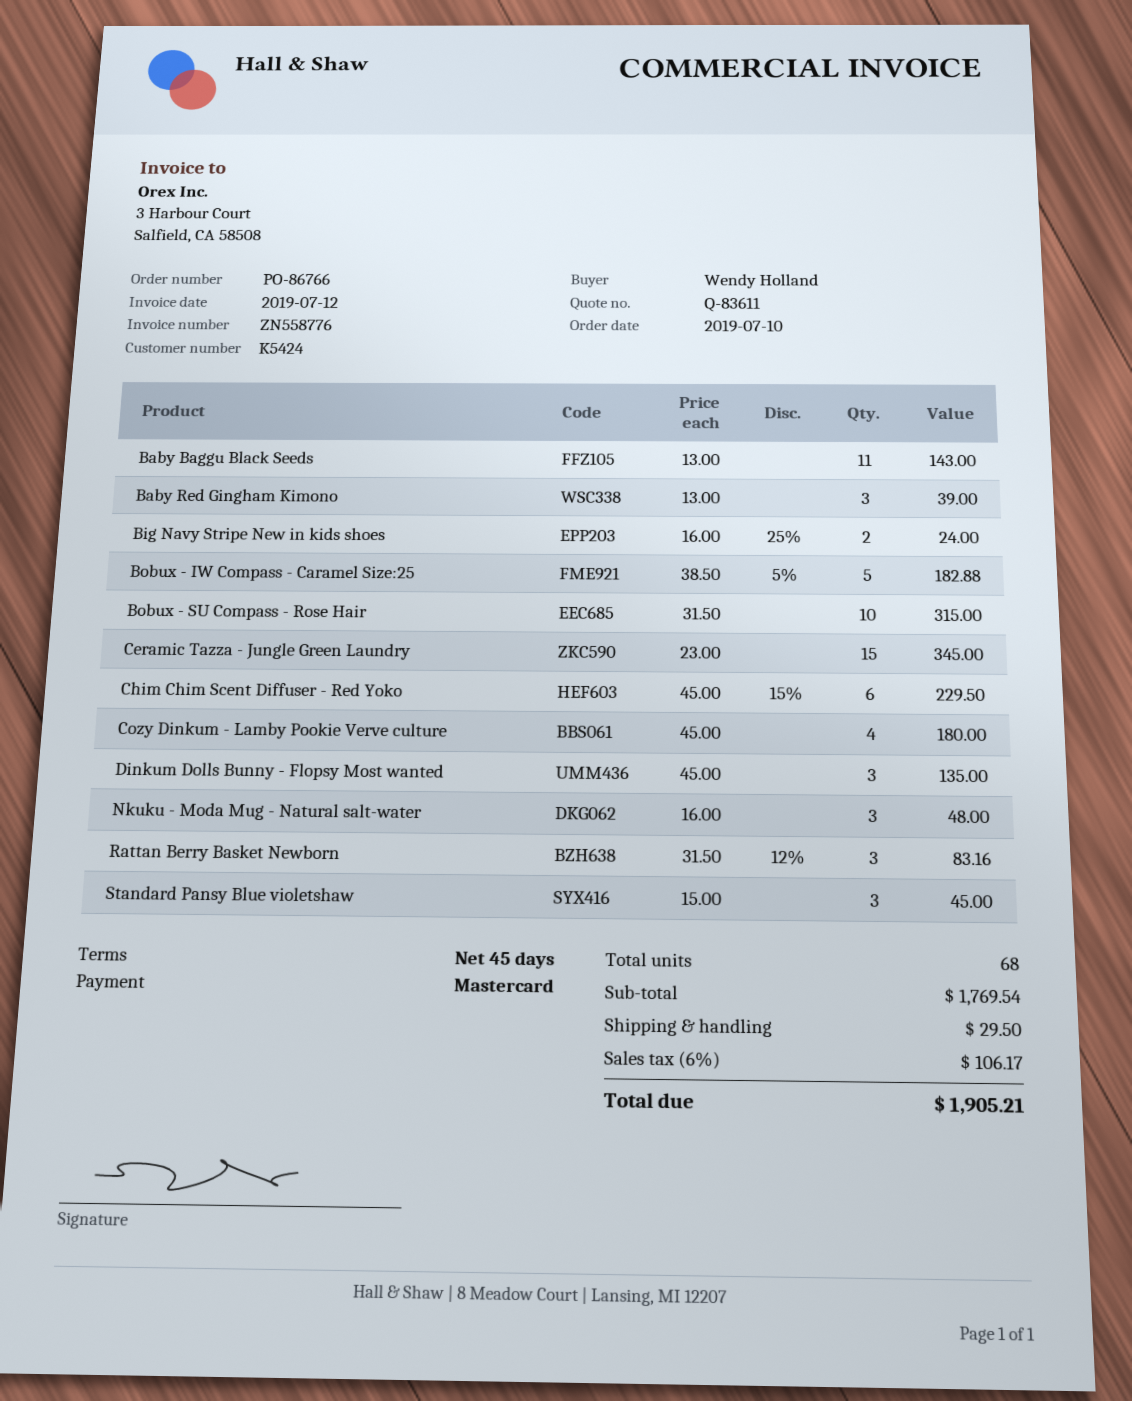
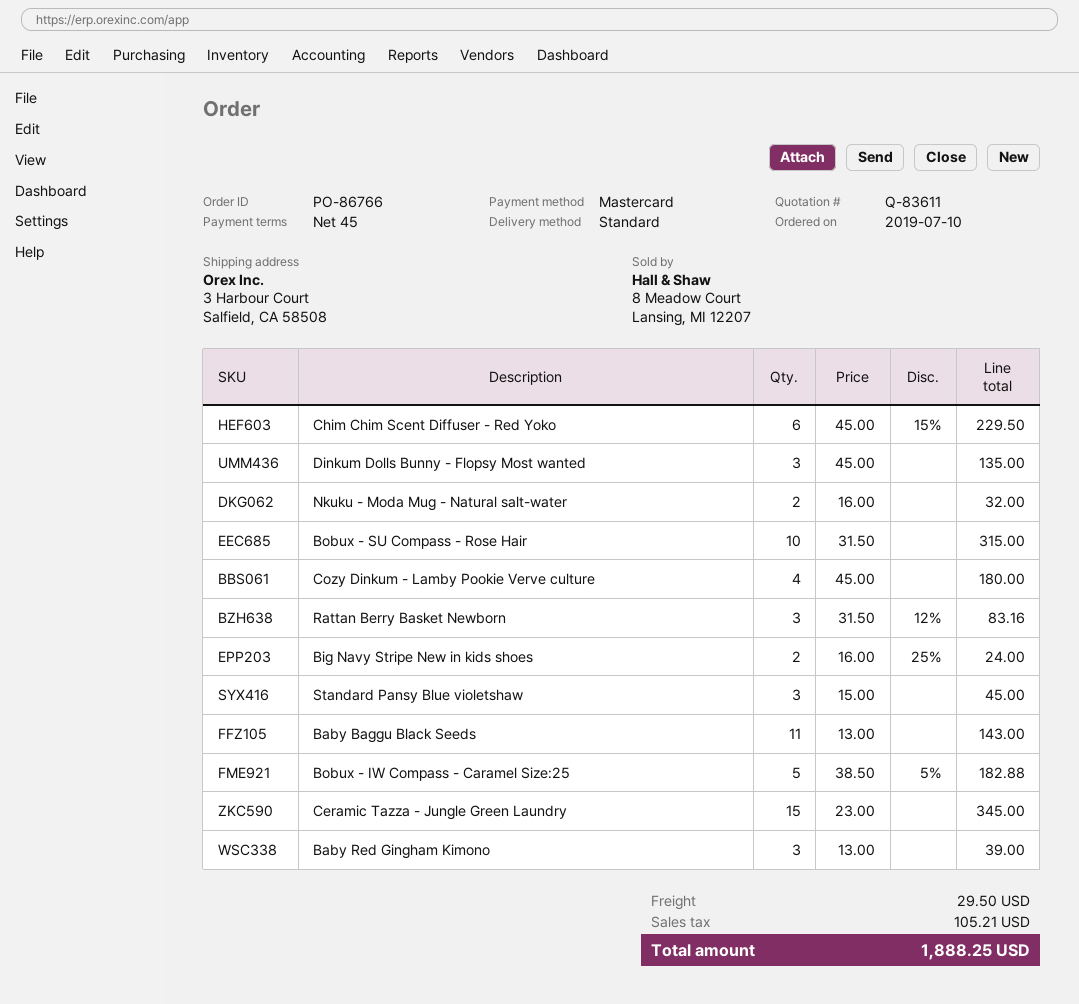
Nkuku - Moda Mug - Natural salt-water: 3 x 16.00 = 48.00 -> 2 x 16.00 = 32.00
tax: 106.17 -> 105.21
total: 1905.21 -> 1888.25

